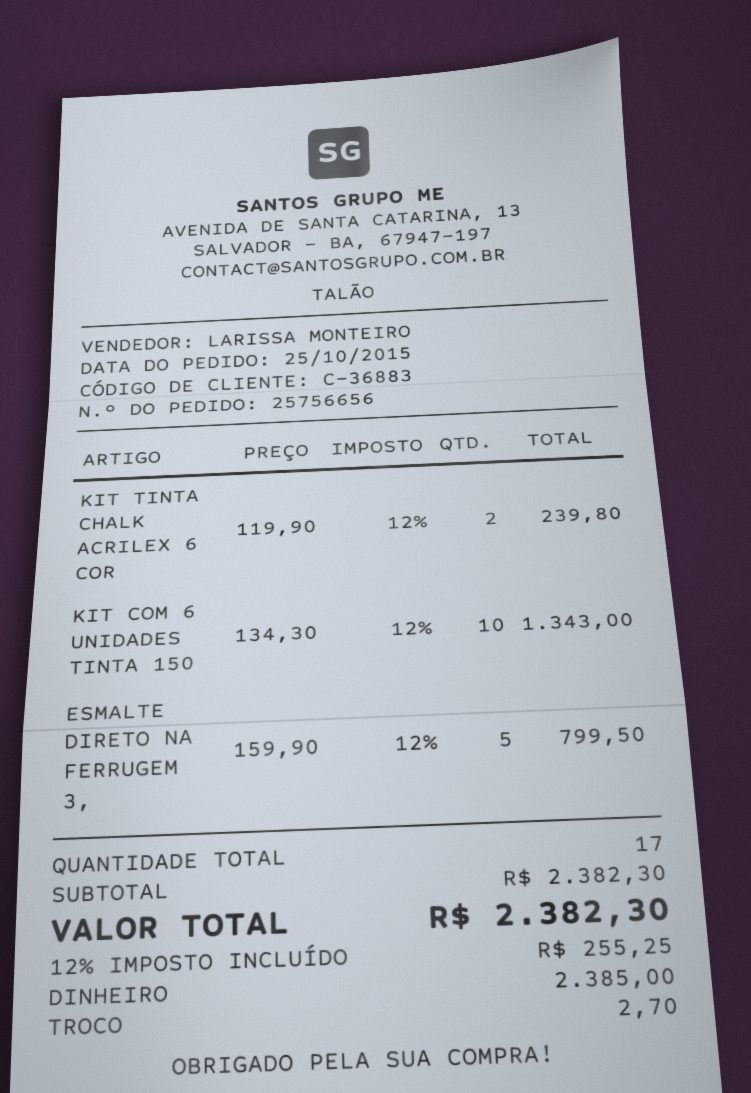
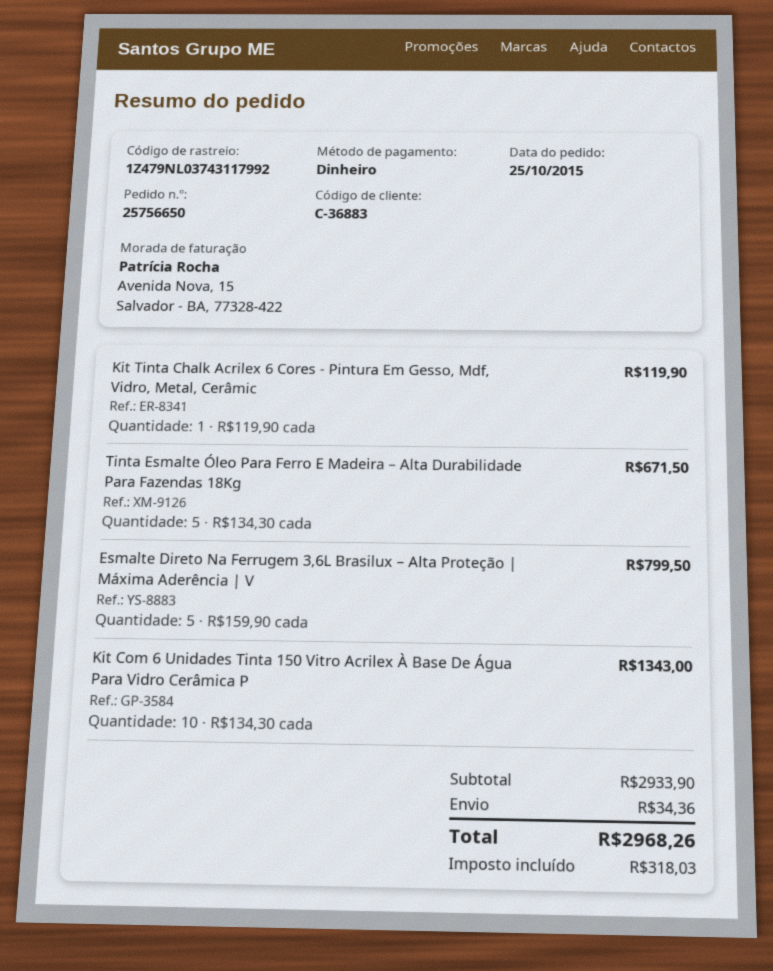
order number: 25756656 -> 25756650
KIT TINTA CHALK ACRILEX 6 COR: 2 x 119.90 = 239.80 -> 1 x 119.90 = 119.90
Tinta Esmalte Óleo Para Ferro E Madeira – Alta Durabilidade Para Fazendas 18Kg: none -> 5 x 134.30 = 671.50
subtotal: 2382.30 -> 2933.90
shipping: none -> 34.36
tax: 255.25 -> 318.03
total: 2382.30 -> 2968.26

